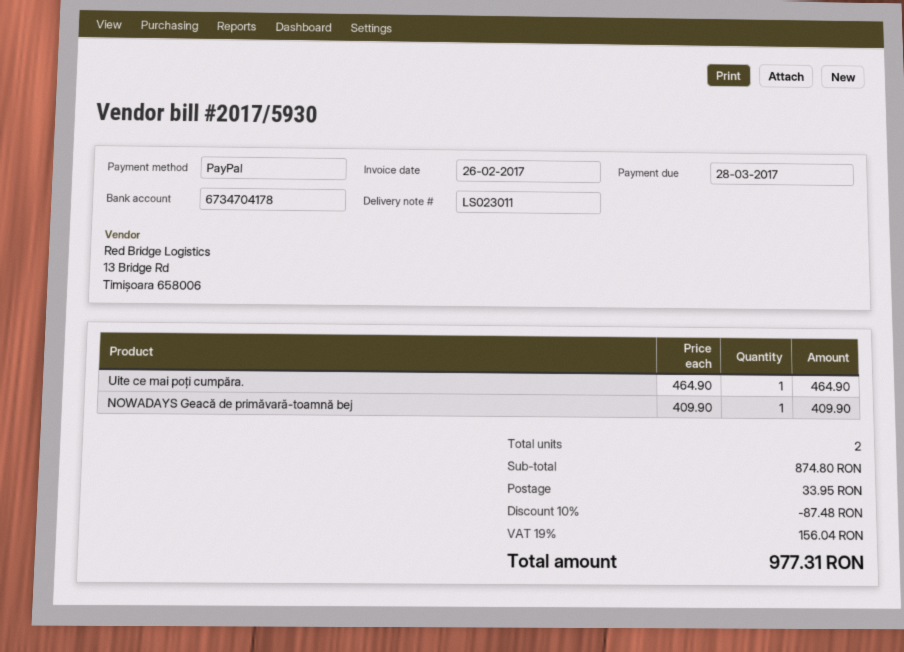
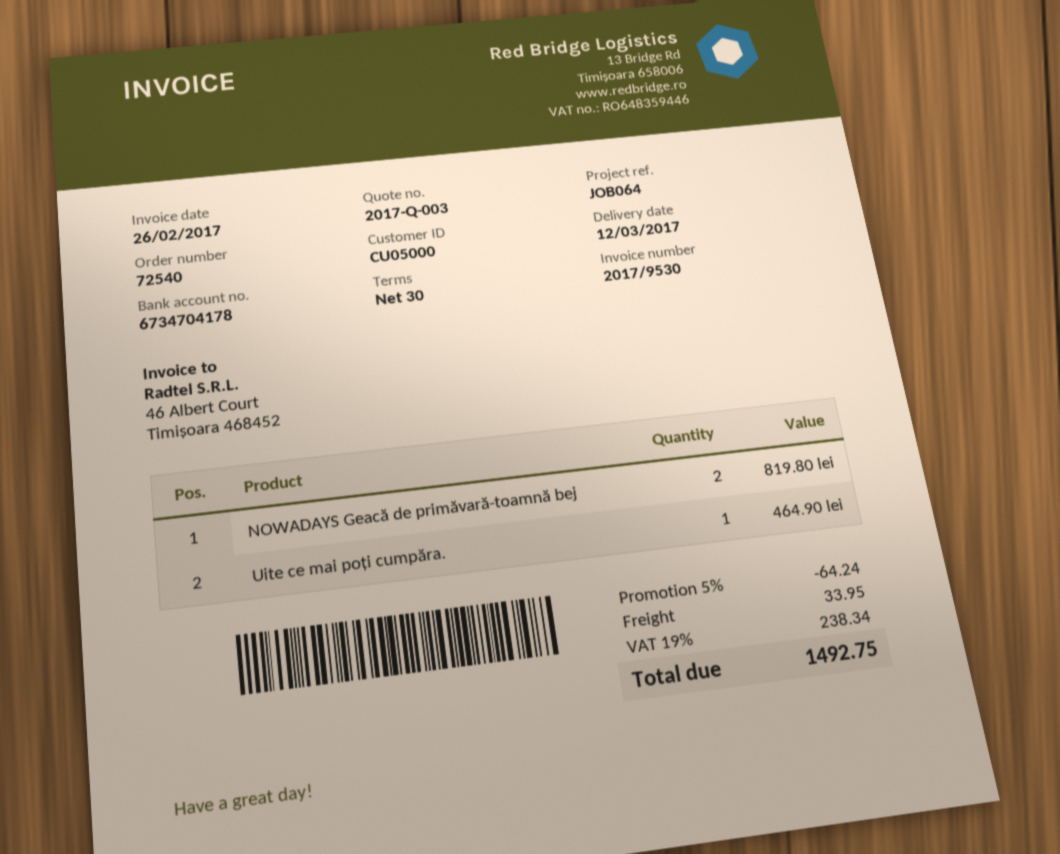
invoice number: 2017/5930 -> 2017/9530
NOWADAYS Geacă de primăvară-toamnă bej: 1 for 409.90 -> 2 for 819.80
discount: 10% = 87.48 -> 5% = 64.24
tax: 19% = 156.04 -> 19% = 238.34
total: 977.31 -> 1492.75

